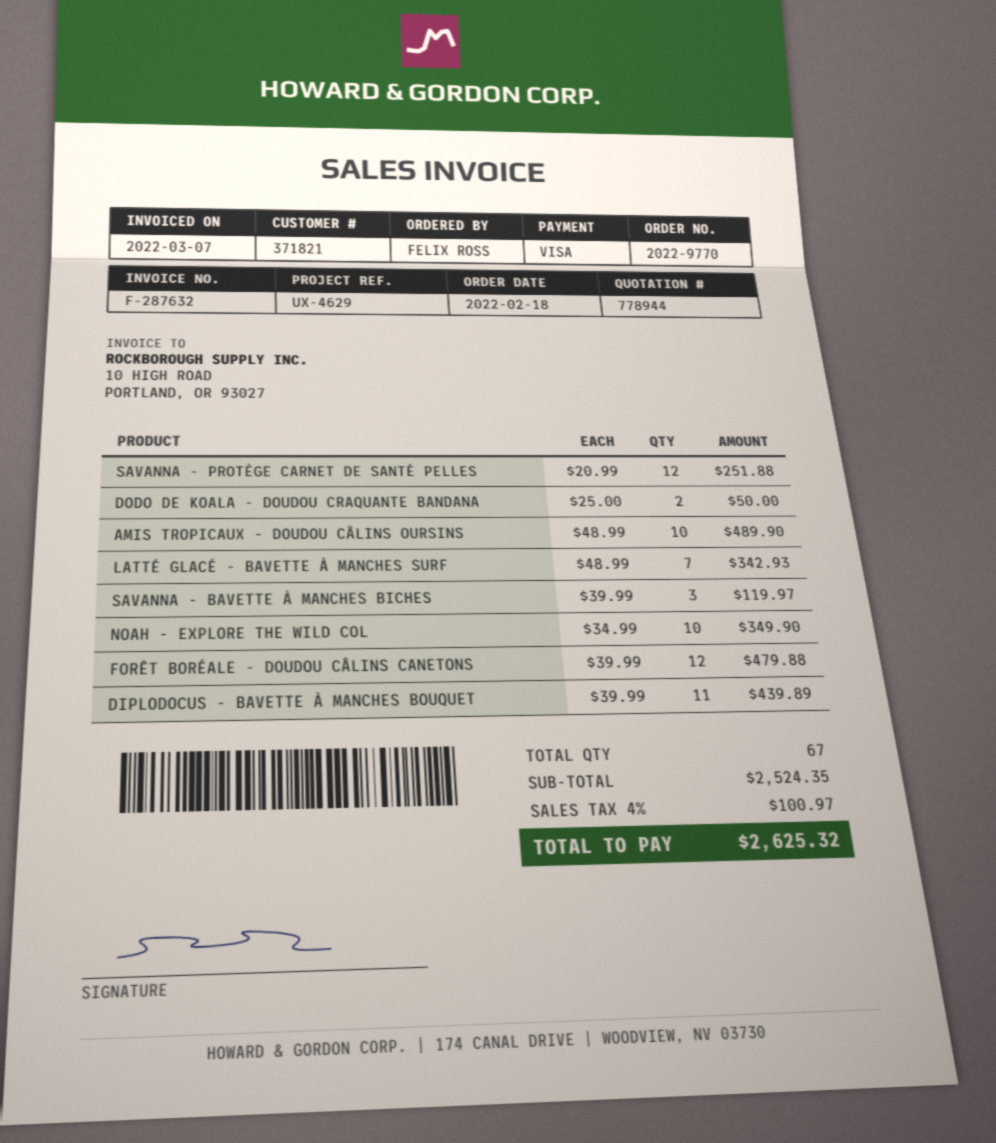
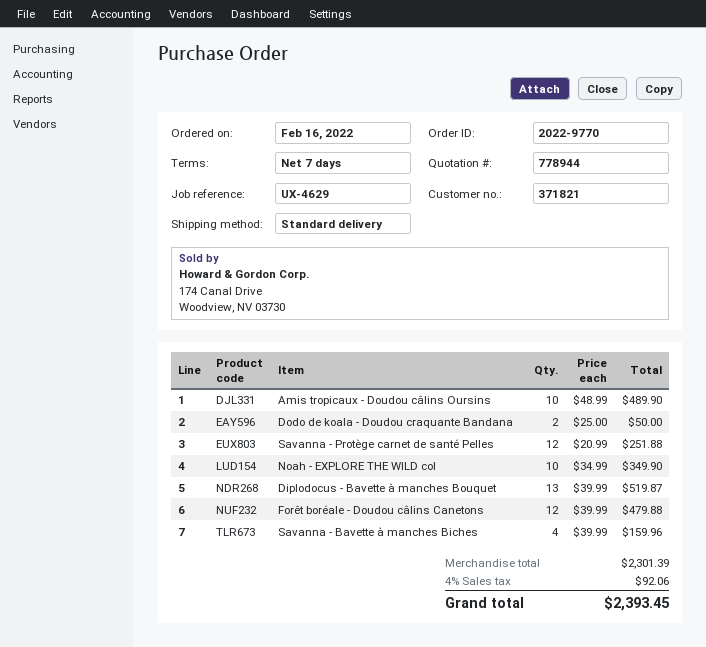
order date: 2022-02-18 -> 2022-02-16
LATTÉ GLACÉ - BAVETTE À MANCHES SURF: 7 x 48.99 = 342.93 -> none
SAVANNA - BAVETTE À MANCHES BICHES: 3 x 39.99 = 119.97 -> 4 x 39.99 = 159.96
DIPLODOCUS - BAVETTE À MANCHES BOUQUET: 11 x 39.99 = 439.89 -> 13 x 39.99 = 519.87
subtotal: 2524.35 -> 2301.39
tax: 4% = 100.97 -> 4% = 92.06
total: 2625.32 -> 2393.45

